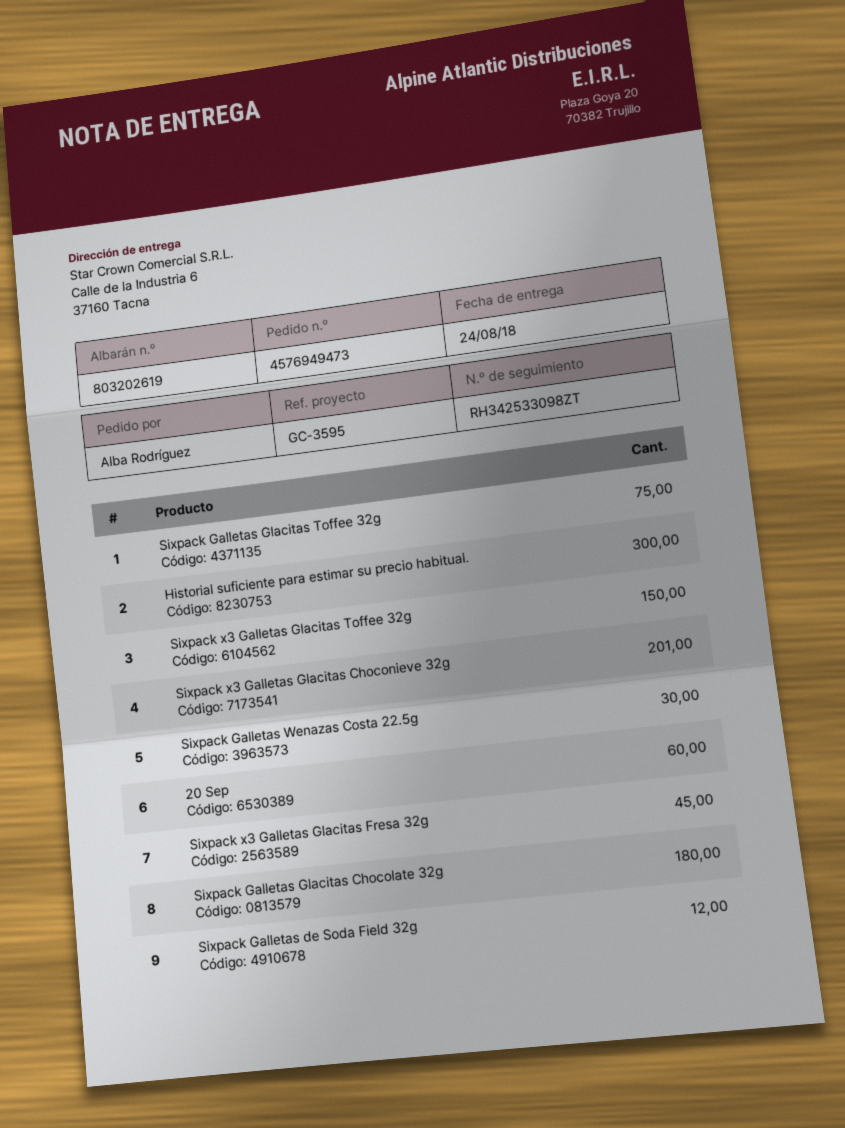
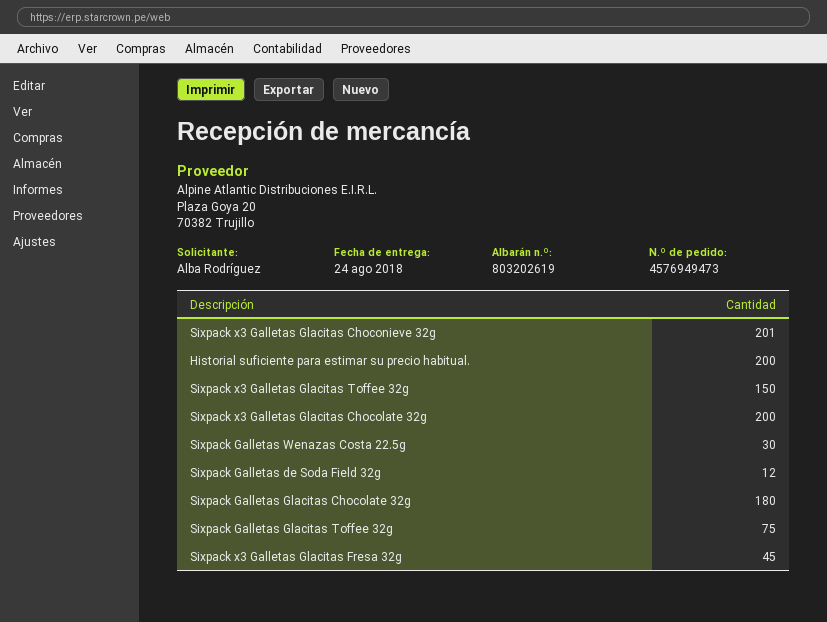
Historial suficiente para estimar su precio habitual.: 300 -> 200
20 Sep: 60 -> none
Sixpack x3 Galletas Glacitas Chocolate 32g: none -> 200

